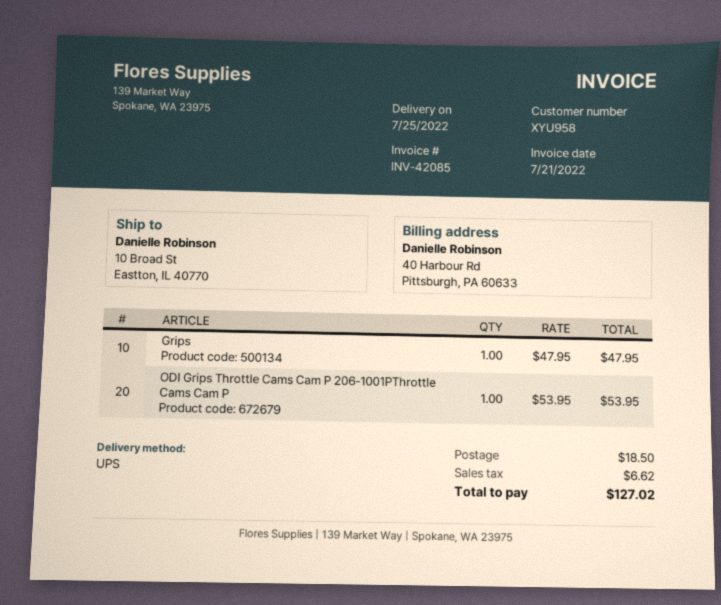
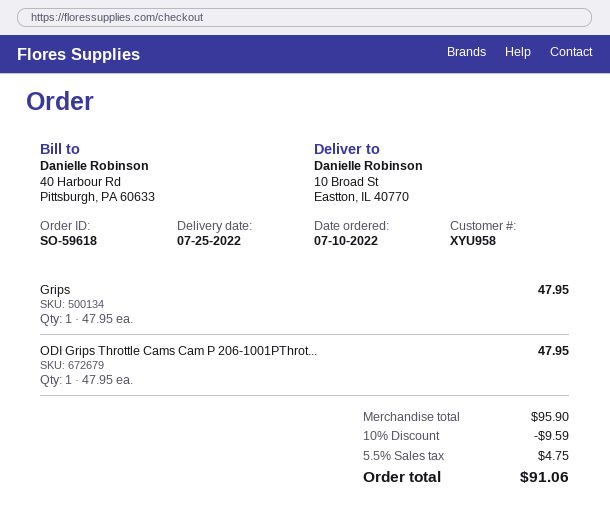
ODI Grips Throttle Cams Cam P 206-1001PThrottle Cams Cam P: 1 x 53.95 = 53.95 -> 1 x 47.95 = 47.95
discount: none -> 10% = 9.59
shipping: 18.50 -> none
tax: 6.62 -> 4.75
total: 127.02 -> 91.06

